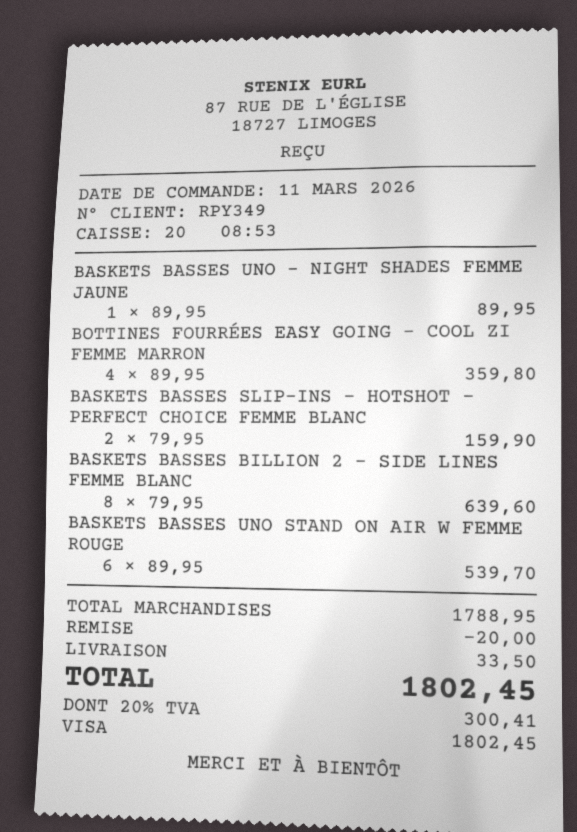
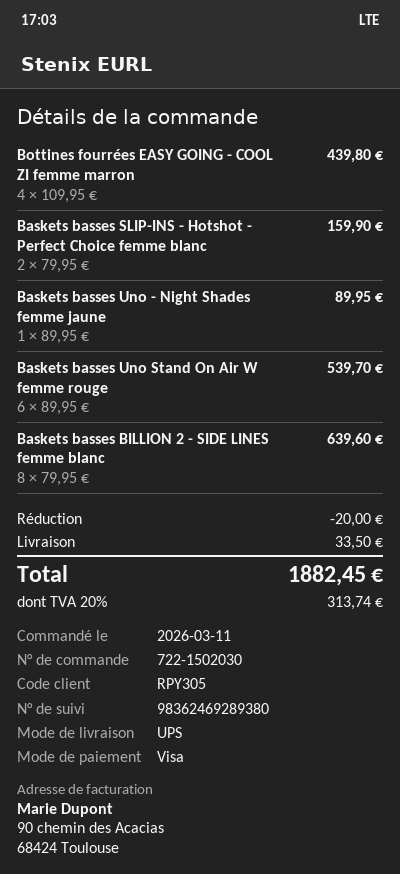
customer number: RPY349 -> RPY305
BOTTINES FOURRÉES EASY GOING - COOL ZI FEMME MARRON: 4 x 89.95 = 359.80 -> 4 x 109.95 = 439.80
tax: 20% = 300.41 -> 20% = 313.74
total: 1802.45 -> 1882.45

